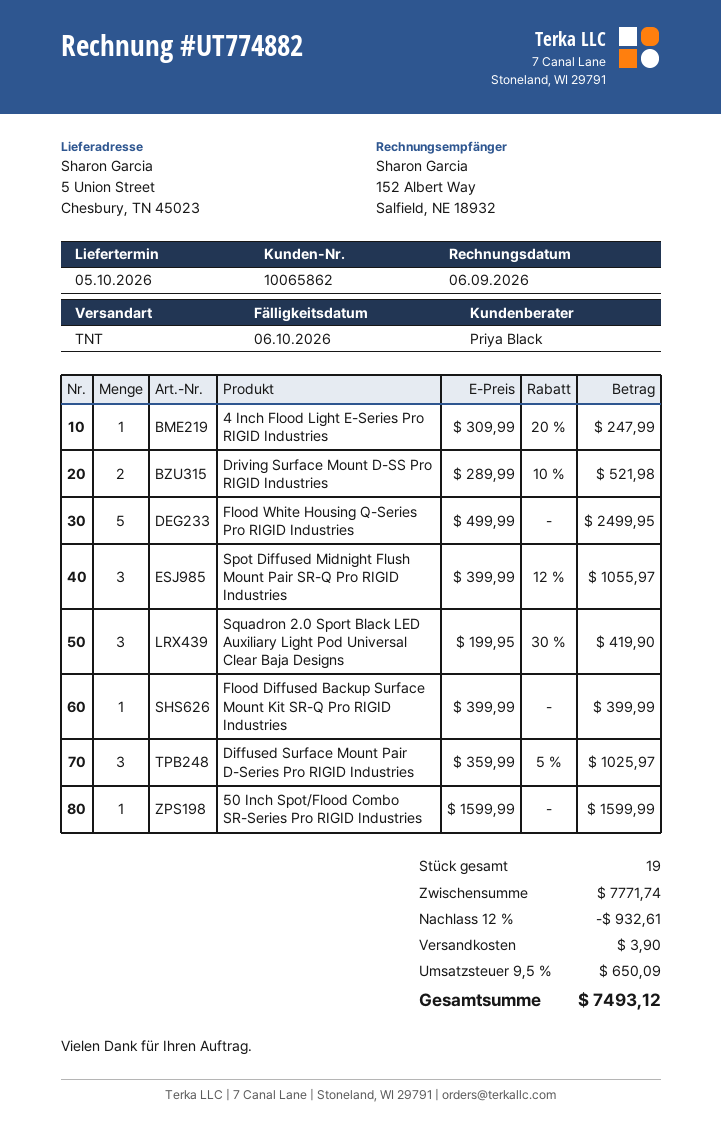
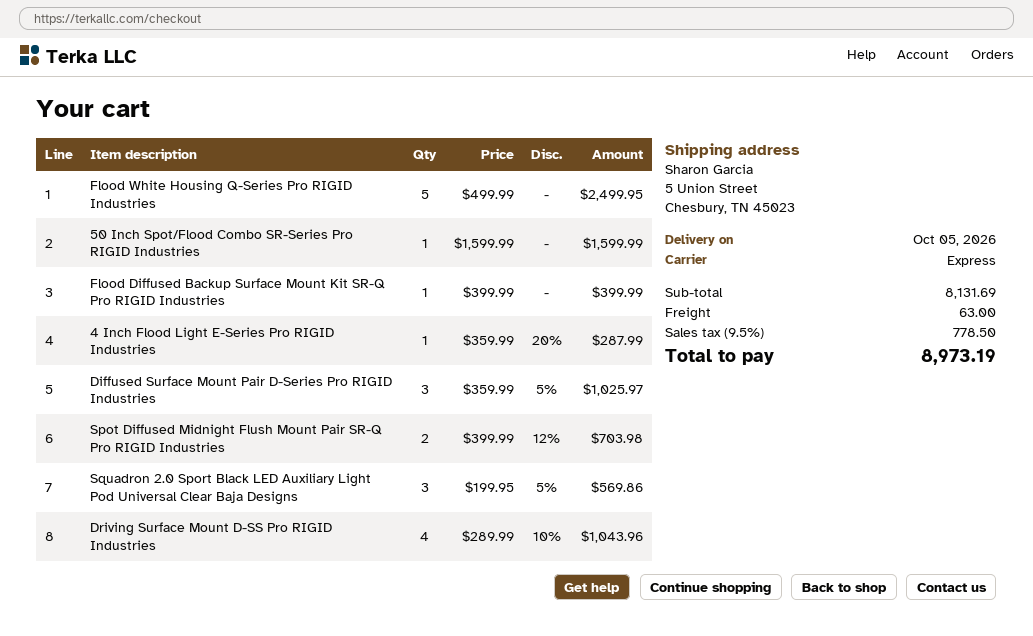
shipping method: TNT -> express
4 Inch Flood Light E-Series Pro RIGID Industries: 1 x 309.99 - 20% = 247.99 -> 1 x 359.99 - 20% = 287.99
Driving Surface Mount D-SS Pro RIGID Industries: 2 x 289.99 - 10% = 521.98 -> 4 x 289.99 - 10% = 1043.96
Spot Diffused Midnight Flush Mount Pair SR-Q Pro RIGID Industries: 3 x 399.99 - 12% = 1055.97 -> 2 x 399.99 - 12% = 703.98
Squadron 2.0 Sport Black LED Auxiliary Light Pod Universal Clear Baja Designs: 3 x 199.95 - 30% = 419.90 -> 3 x 199.95 - 5% = 569.86
subtotal: 7771.74 -> 8131.69
discount: 12% = 932.61 -> none
shipping: 3.90 -> 63.00
tax: 9.5% = 650.09 -> 9.5% = 778.50
total: 7493.12 -> 8973.19

